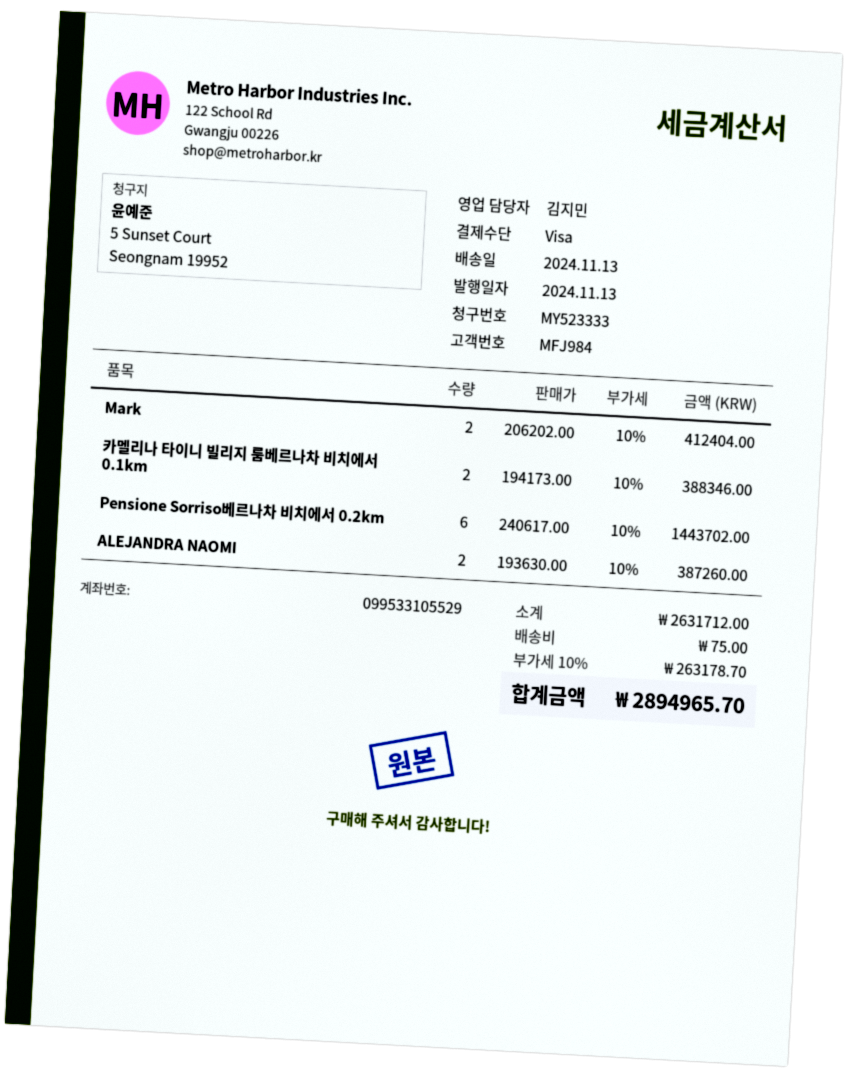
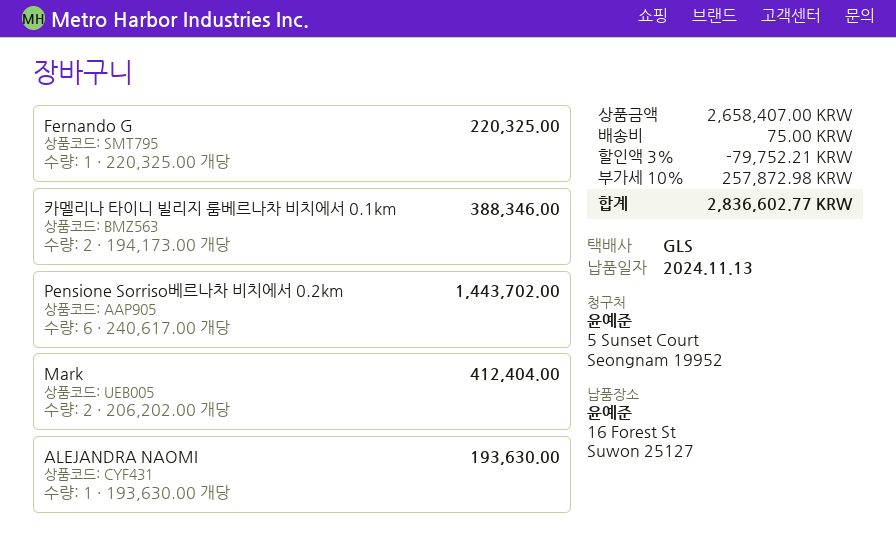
ALEJANDRA NAOMI: 2 x 193630.00 = 387260.00 -> 1 x 193630.00 = 193630.00
Fernando G: none -> 1 x 220325.00 = 220325.00
subtotal: 2631712.00 -> 2658407.00
discount: none -> 3% = 79752.21
tax: 10% = 263178.70 -> 10% = 257872.98
total: 2894965.70 -> 2836602.77

